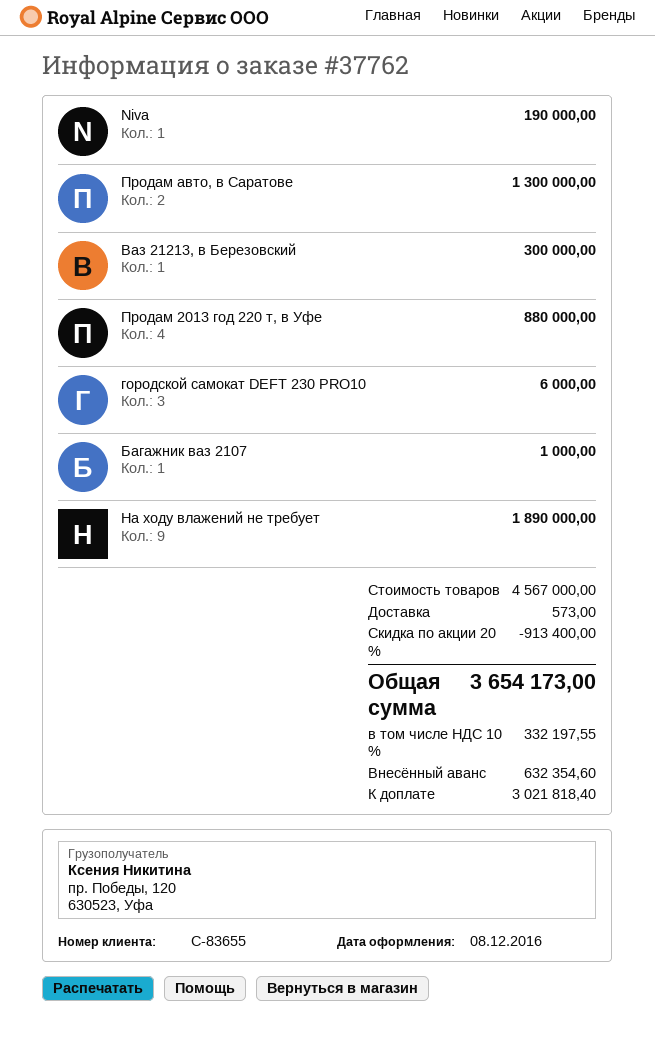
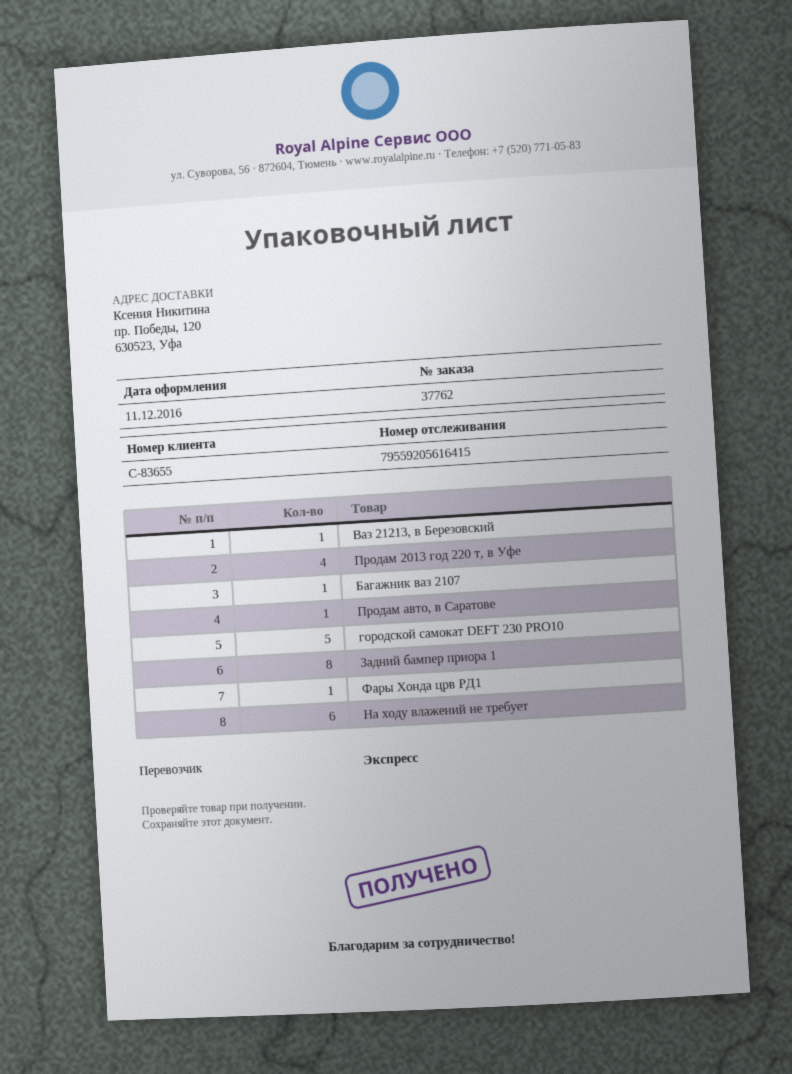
order date: 2016-12-08 -> 2016-12-11
Niva: 1 -> none
Продам авто, в Саратове: 2 -> 1
городской самокат DEFT 230 PRO10: 3 -> 5
На ходу влажений не требует: 9 -> 6
Задний бампер приора 1: none -> 8
Фары Хонда црв РД1: none -> 1

